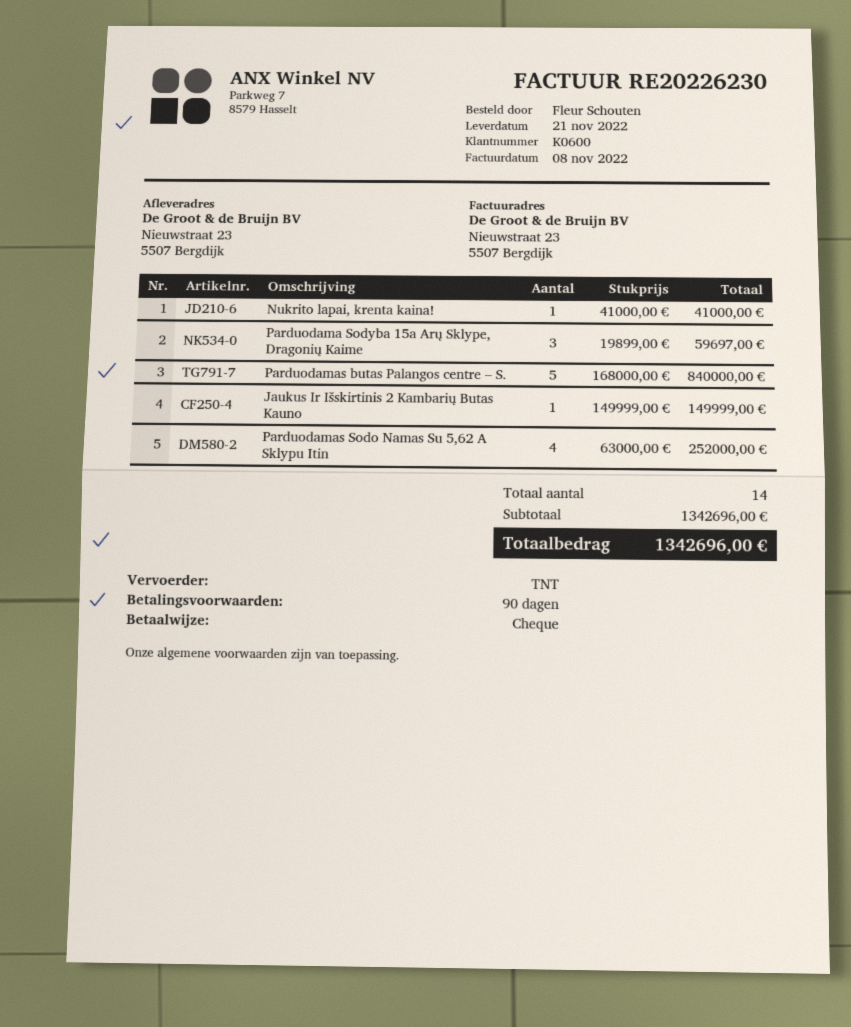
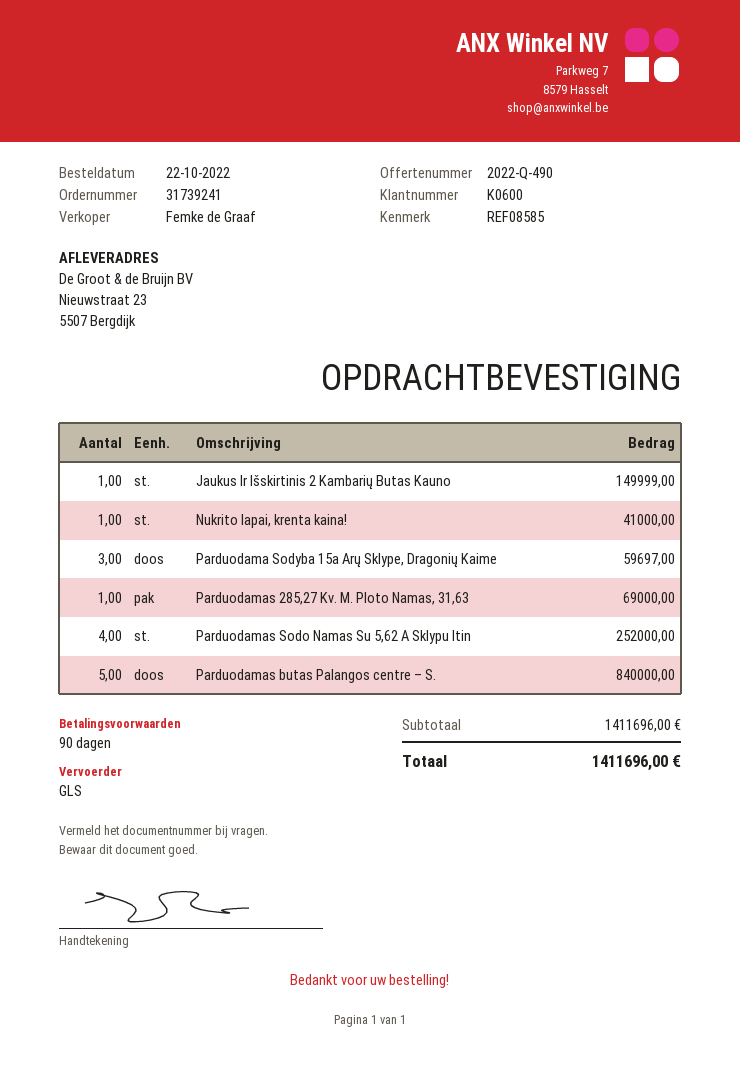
shipping method: TNT -> GLS
Parduodamas 285,27 Kv. M. Ploto Namas, 31,63: none -> 1 for 69000.00
subtotal: 1342696.00 -> 1411696.00
total: 1342696.00 -> 1411696.00

